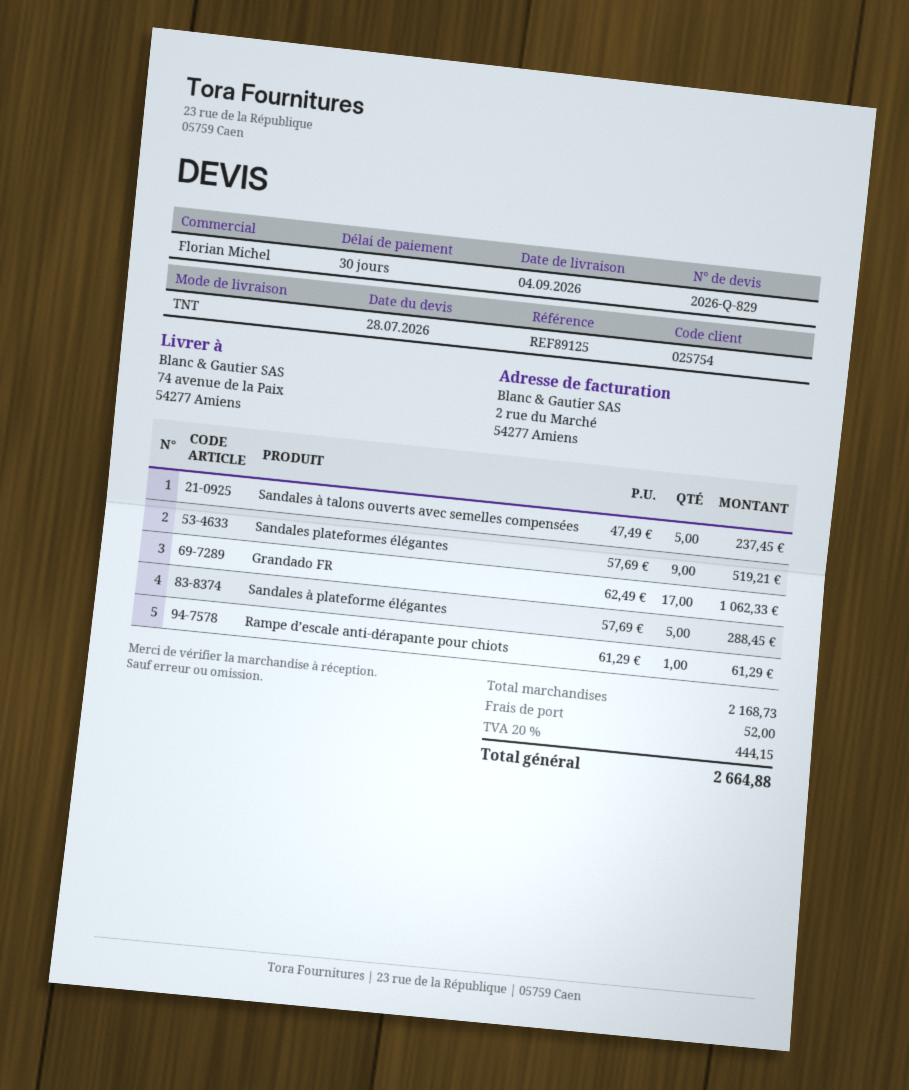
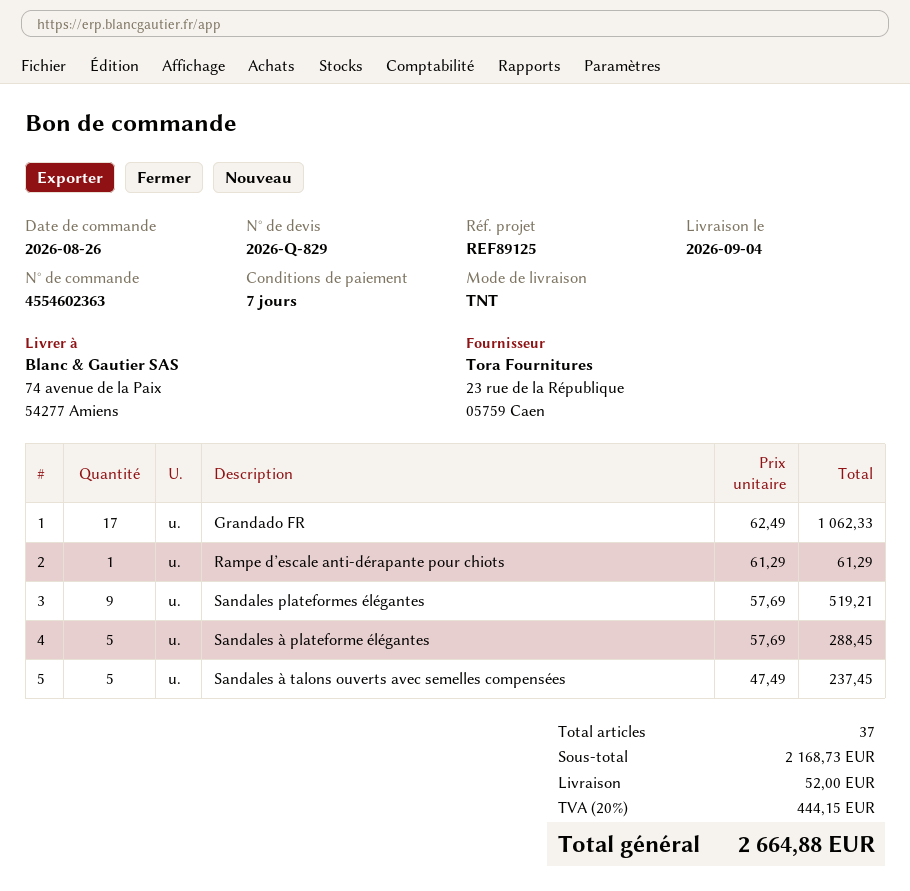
payment terms: 30 days -> 7 days

